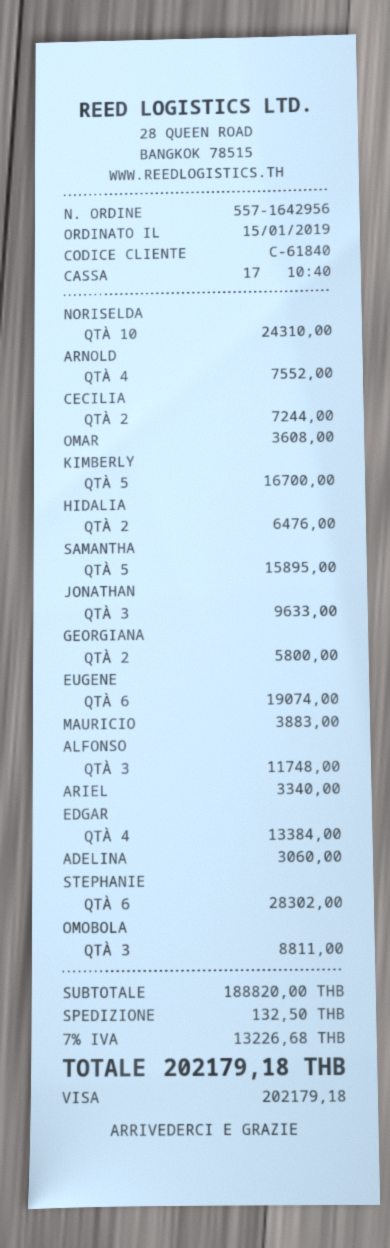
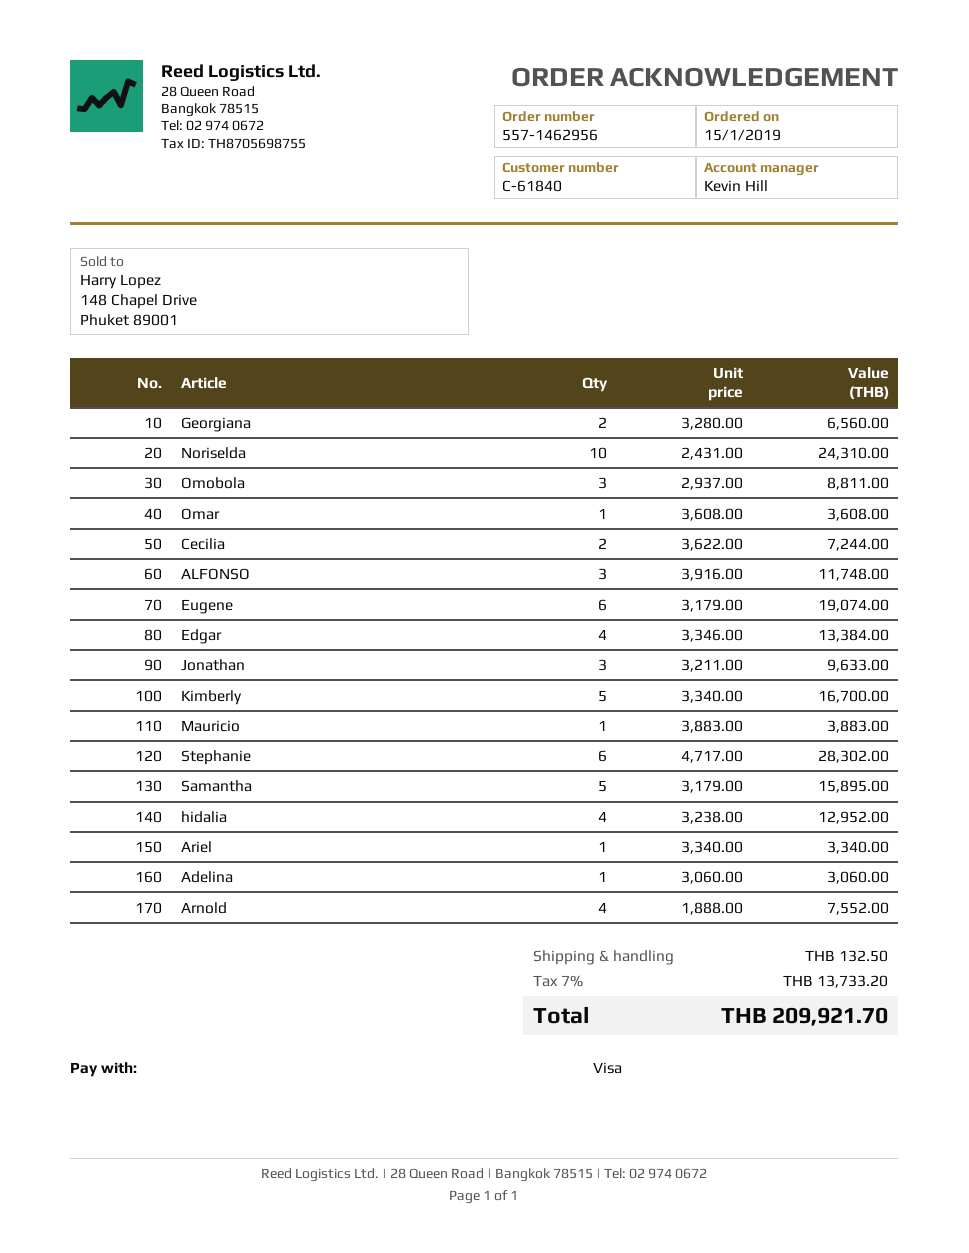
order number: 557-1642956 -> 557-1462956
HIDALIA: 2 for 6476.00 -> 4 for 12952.00
GEORGIANA: 2 for 5800.00 -> 2 for 6560.00
tax: 7% = 13226.68 -> 7% = 13733.20
total: 202179.18 -> 209921.70

